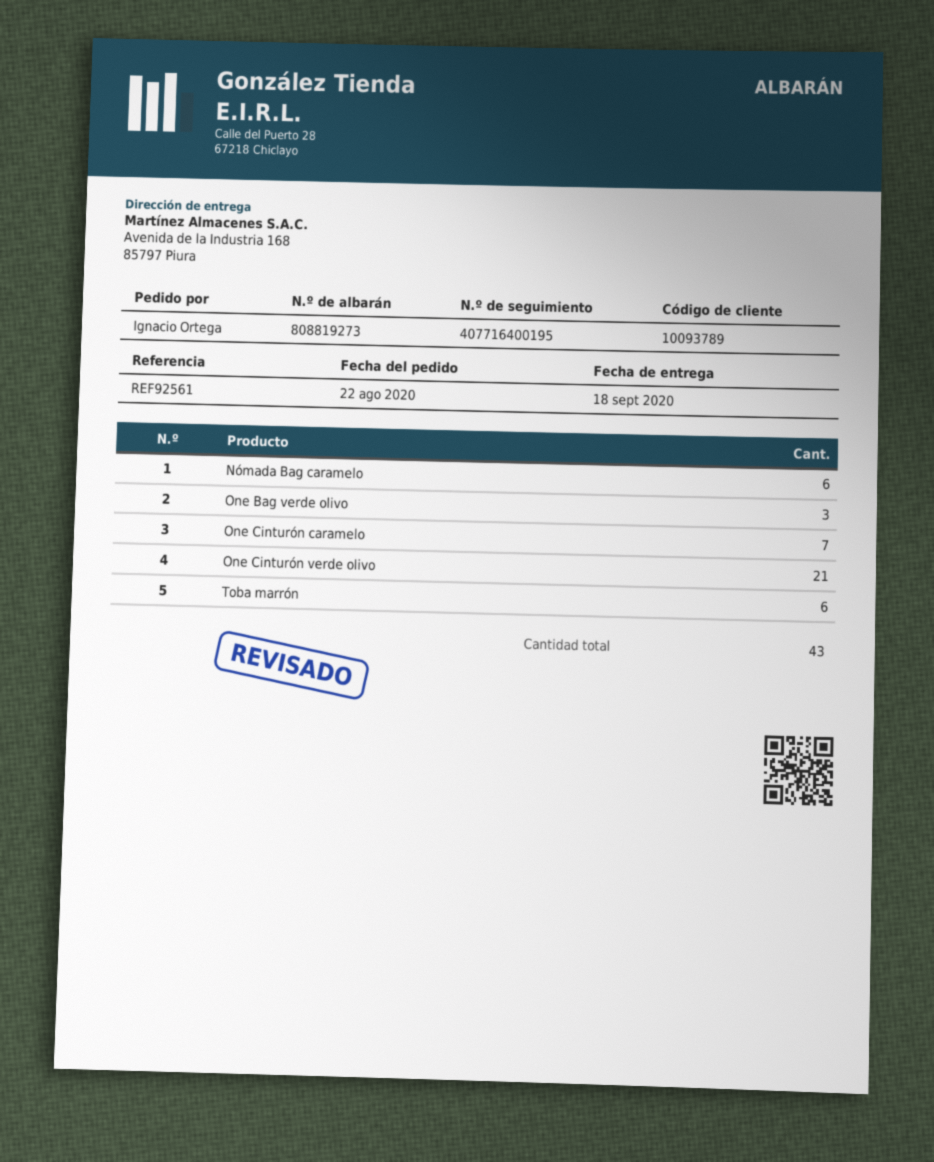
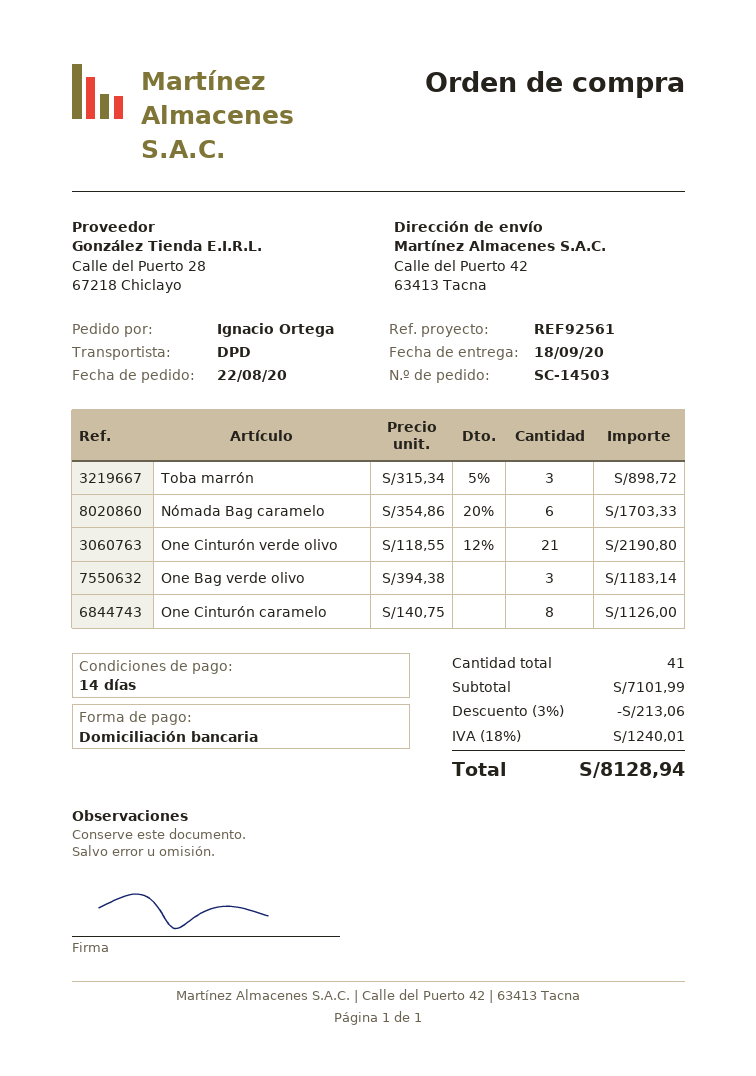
ship to: Avenida de la Industria 168, 85797 Piura -> Calle del Puerto 42, 63413 Tacna
One Cinturón caramelo: 7 -> 8
Toba marrón: 6 -> 3
total quantity: 43 -> 41

